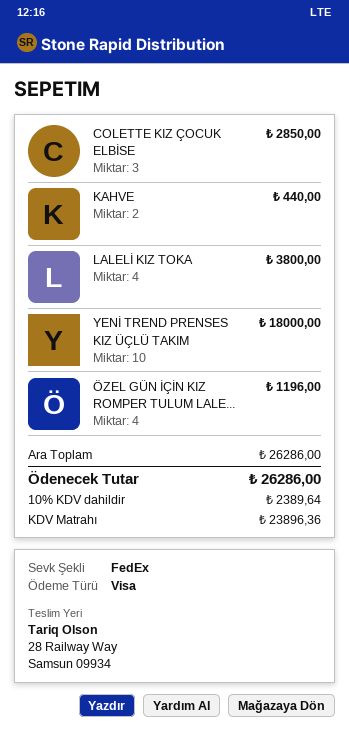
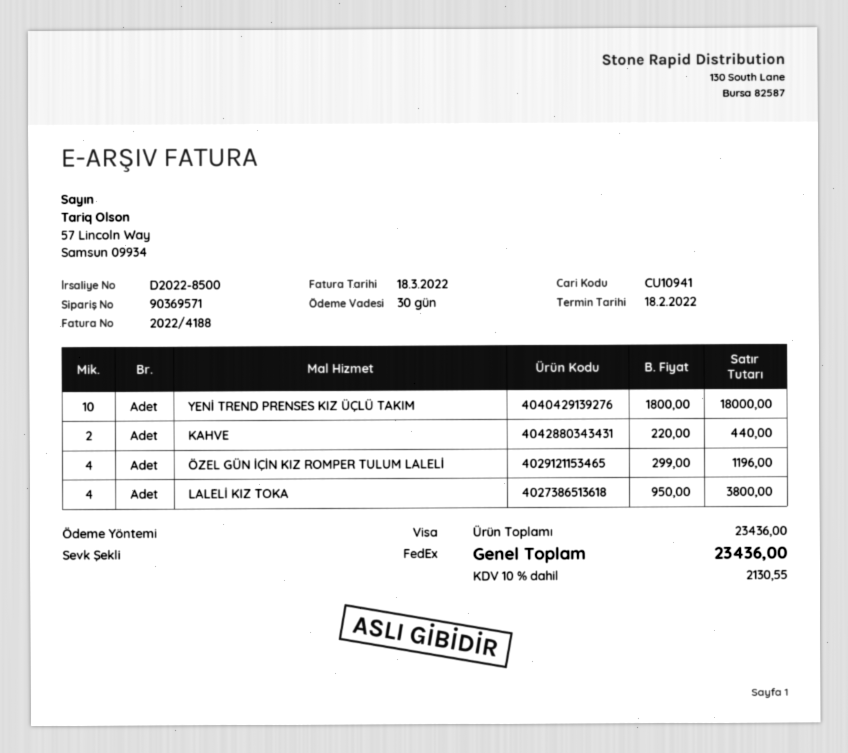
COLETTE KIZ ÇOCUK ELBİSE: 3 for 2850.00 -> none
subtotal: 26286.00 -> 23436.00
tax: 10% = 2389.64 -> 10% = 2130.55
total: 26286.00 -> 23436.00

